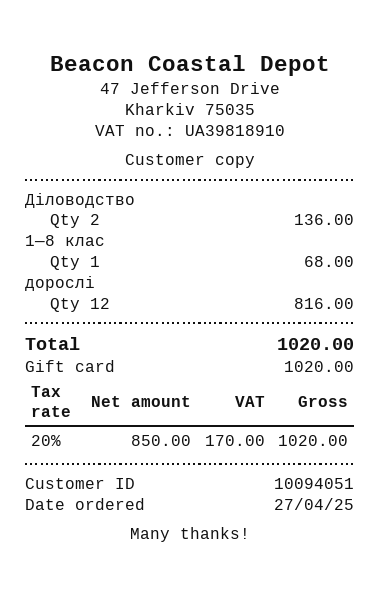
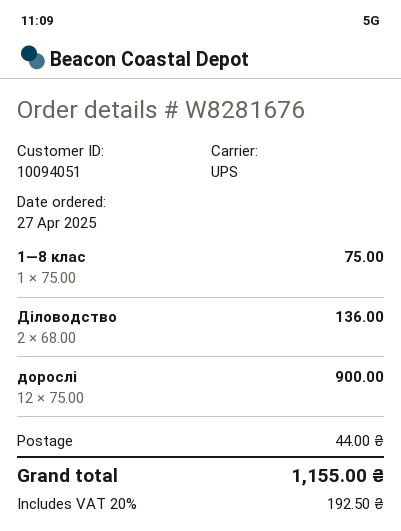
1—8 клас: 1 for 68.00 -> 1 for 75.00
дорослі: 12 for 816.00 -> 12 for 900.00
shipping: none -> 44.00
tax: 20% = 170.00 -> 20% = 192.50
total: 1020.00 -> 1155.00

